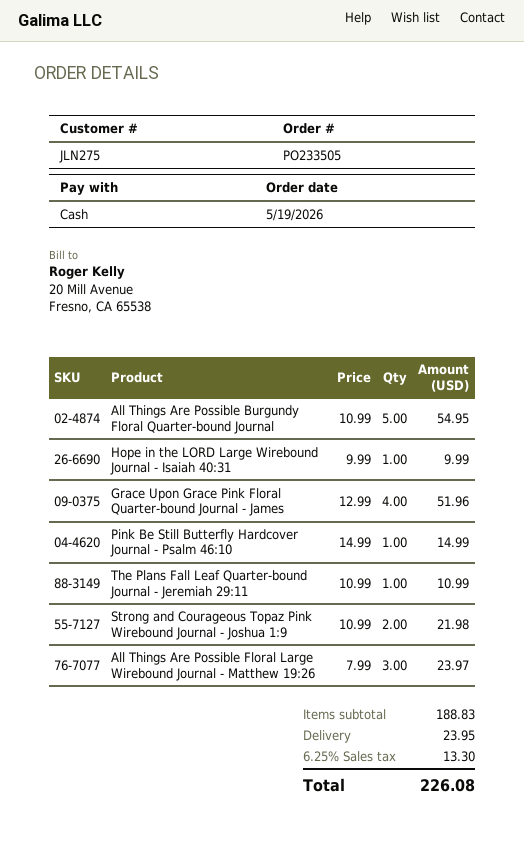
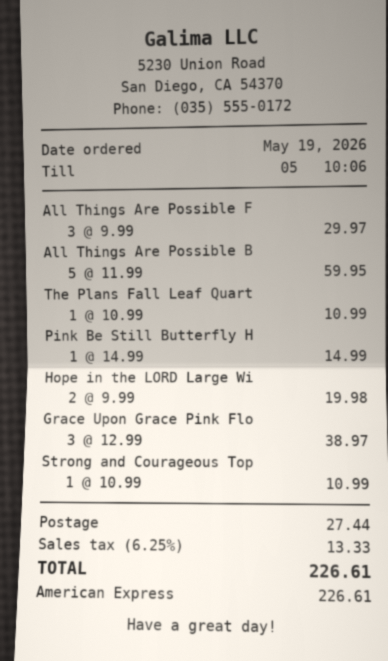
payment method: cash -> American Express
All Things Are Possible Burgundy Floral Quarter-bound Journal: 5 x 10.99 = 54.95 -> 5 x 11.99 = 59.95
Hope in the LORD Large Wirebound Journal - Isaiah 40:31: 1 x 9.99 = 9.99 -> 2 x 9.99 = 19.98
Grace Upon Grace Pink Floral Quarter-bound Journal - James: 4 x 12.99 = 51.96 -> 3 x 12.99 = 38.97
Strong and Courageous Topaz Pink Wirebound Journal - Joshua 1:9: 2 x 10.99 = 21.98 -> 1 x 10.99 = 10.99
All Things Are Possible Floral Large Wirebound Journal - Matthew 19:26: 3 x 7.99 = 23.97 -> 3 x 9.99 = 29.97
shipping: 23.95 -> 27.44
tax: 6.25% = 13.30 -> 6.25% = 13.33
total: 226.08 -> 226.61

